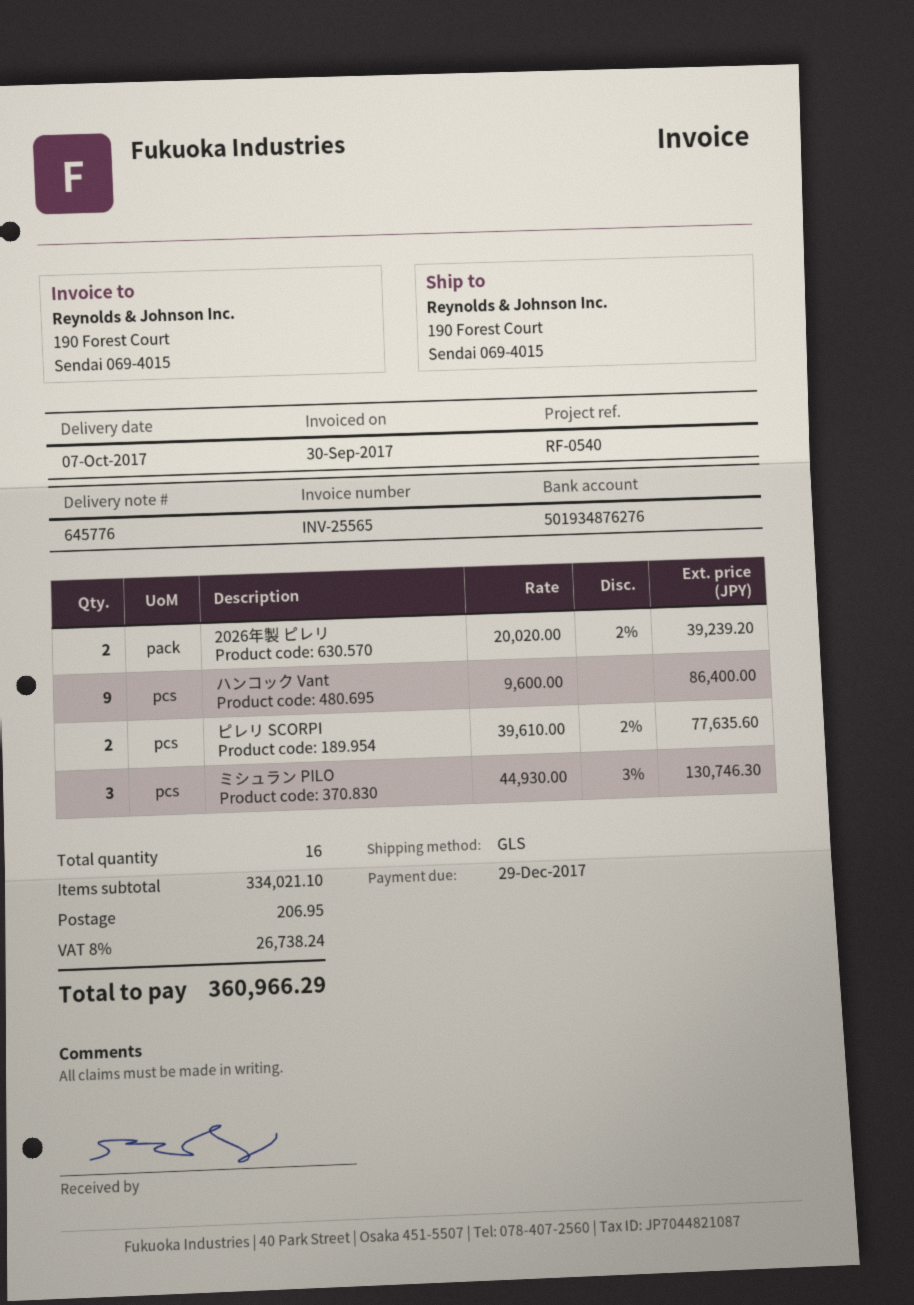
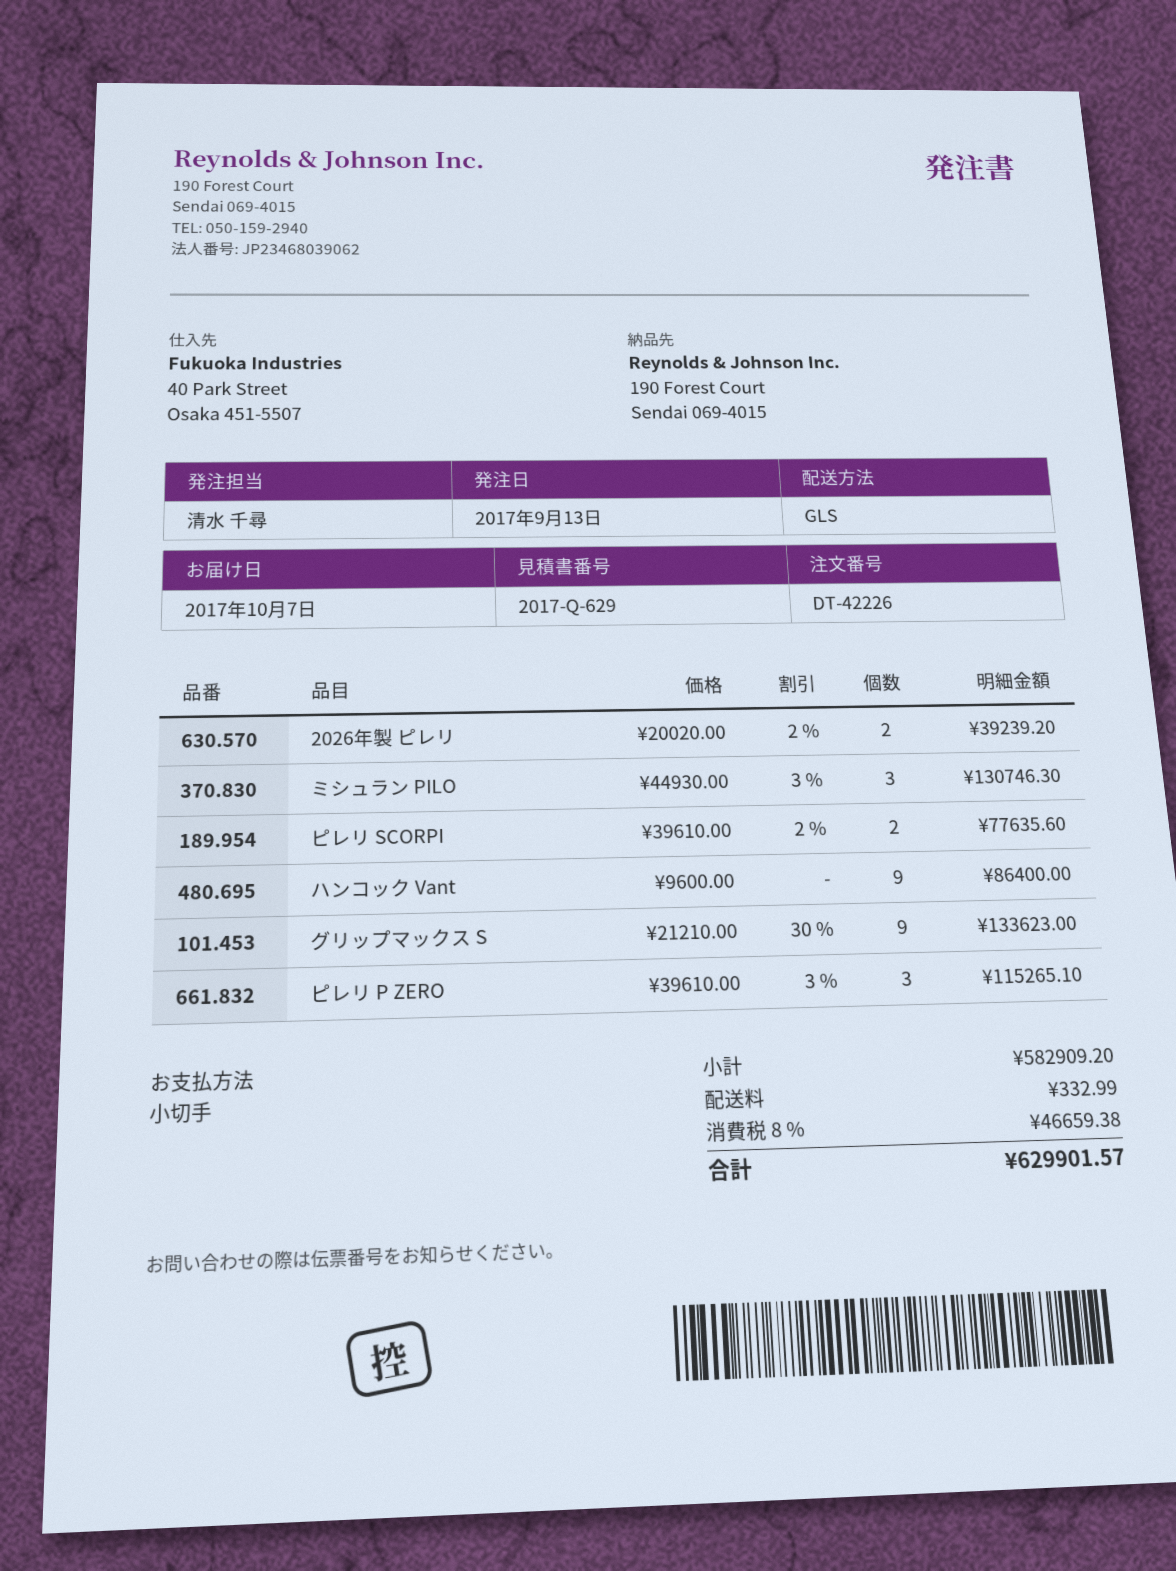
グリップマックス S: none -> 9 x 21210.00 - 30% = 133623.00
ピレリ P ZERO: none -> 3 x 39610.00 - 3% = 115265.10
subtotal: 334021.10 -> 582909.20
shipping: 206.95 -> 332.99
tax: 8% = 26738.24 -> 8% = 46659.38
total: 360966.29 -> 629901.57

